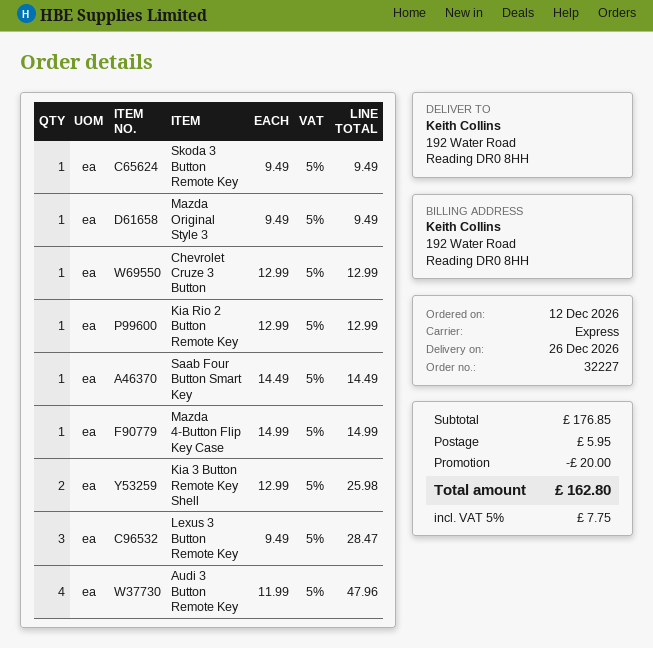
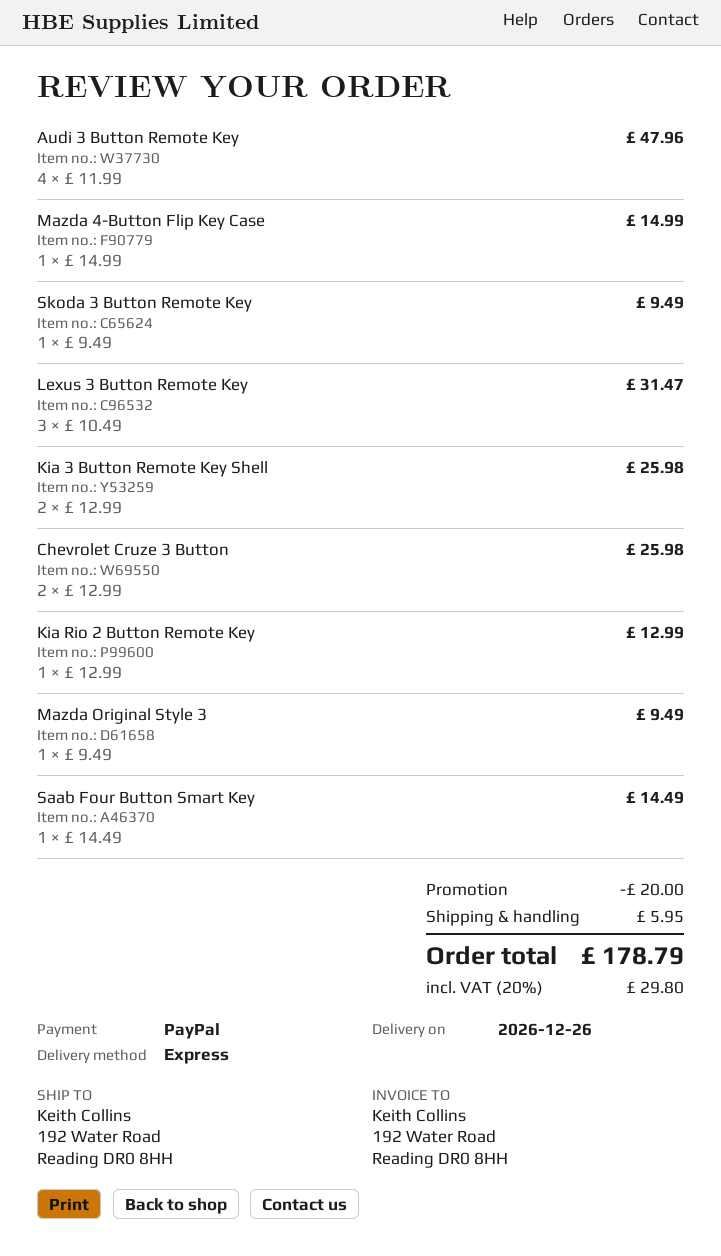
Chevrolet Cruze 3 Button: 1 x 12.99 = 12.99 -> 2 x 12.99 = 25.98
Lexus 3 Button Remote Key: 3 x 9.49 = 28.47 -> 3 x 10.49 = 31.47
tax: 5% = 7.75 -> 20% = 29.80
total: 162.80 -> 178.79

